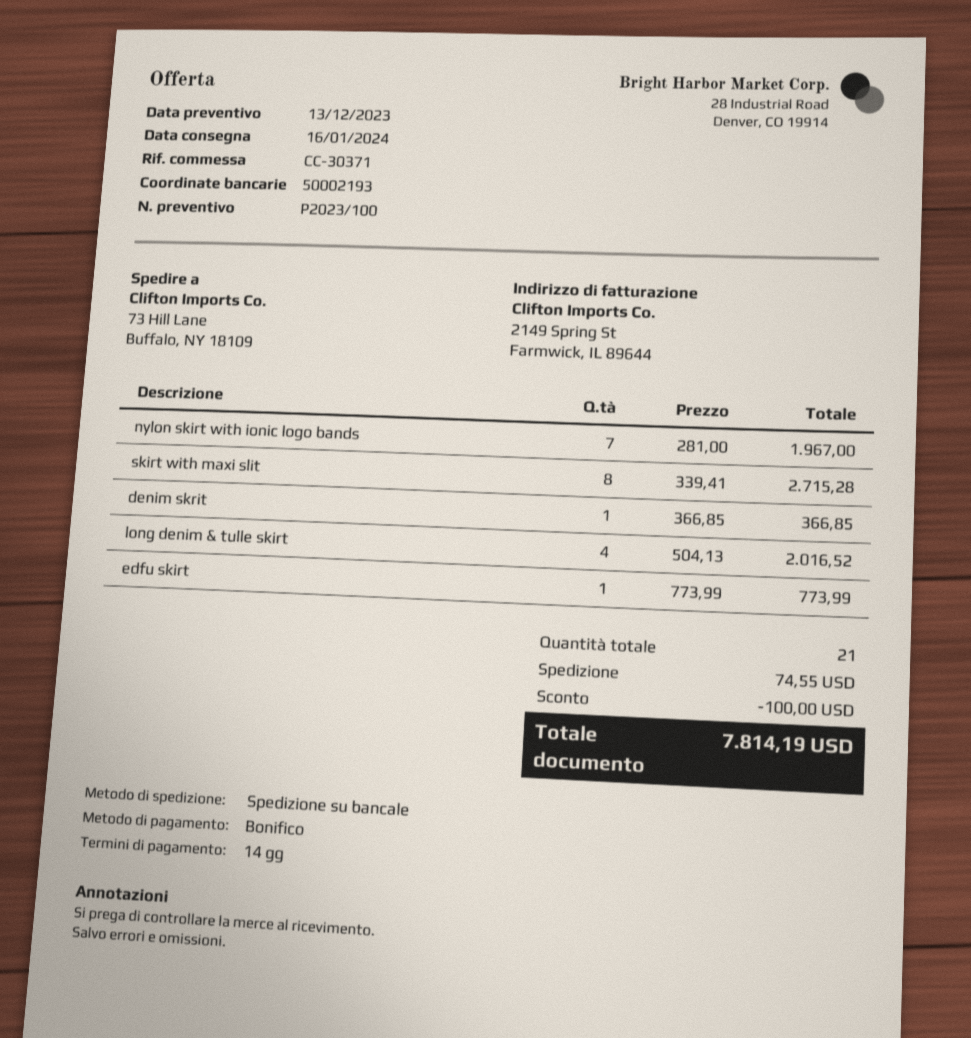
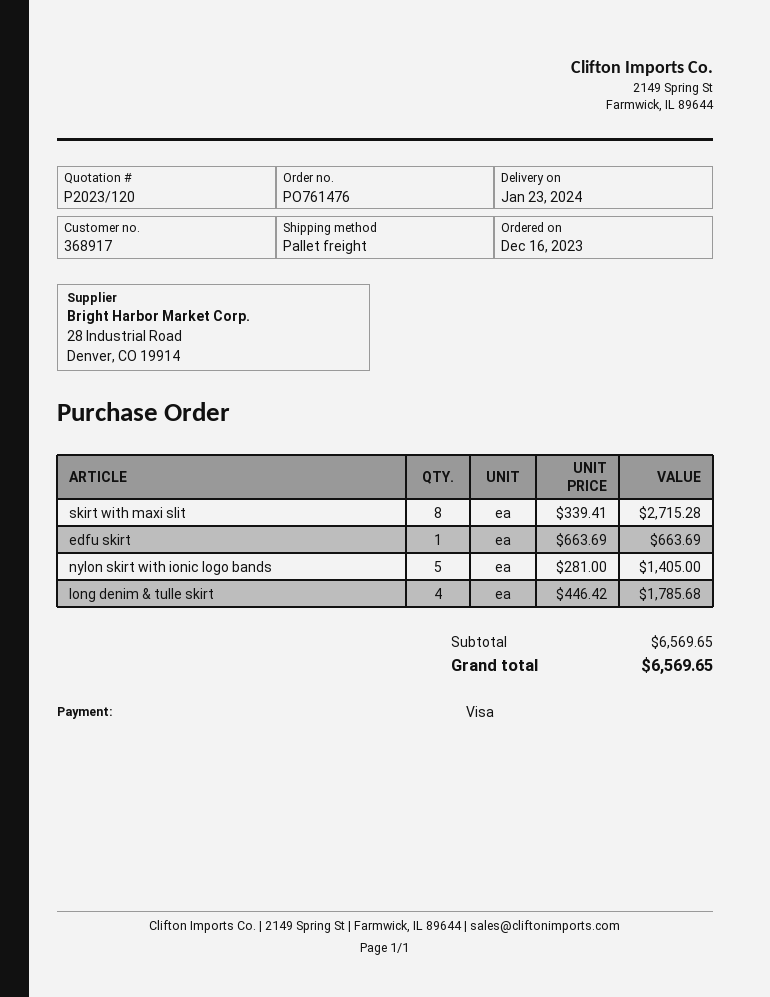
quote number: P2023/100 -> P2023/120
delivery date: 2024-01-16 -> 2024-01-23
payment method: bank transfer -> Visa
nylon skirt with ionic logo bands: 7 x 281.00 = 1967.00 -> 5 x 281.00 = 1405.00
denim skrit: 1 x 366.85 = 366.85 -> none
long denim & tulle skirt: 4 x 504.13 = 2016.52 -> 4 x 446.42 = 1785.68
edfu skirt: 1 x 773.99 = 773.99 -> 1 x 663.69 = 663.69
discount: 100.00 -> none
shipping: 74.55 -> none
total: 7814.19 -> 6569.65

